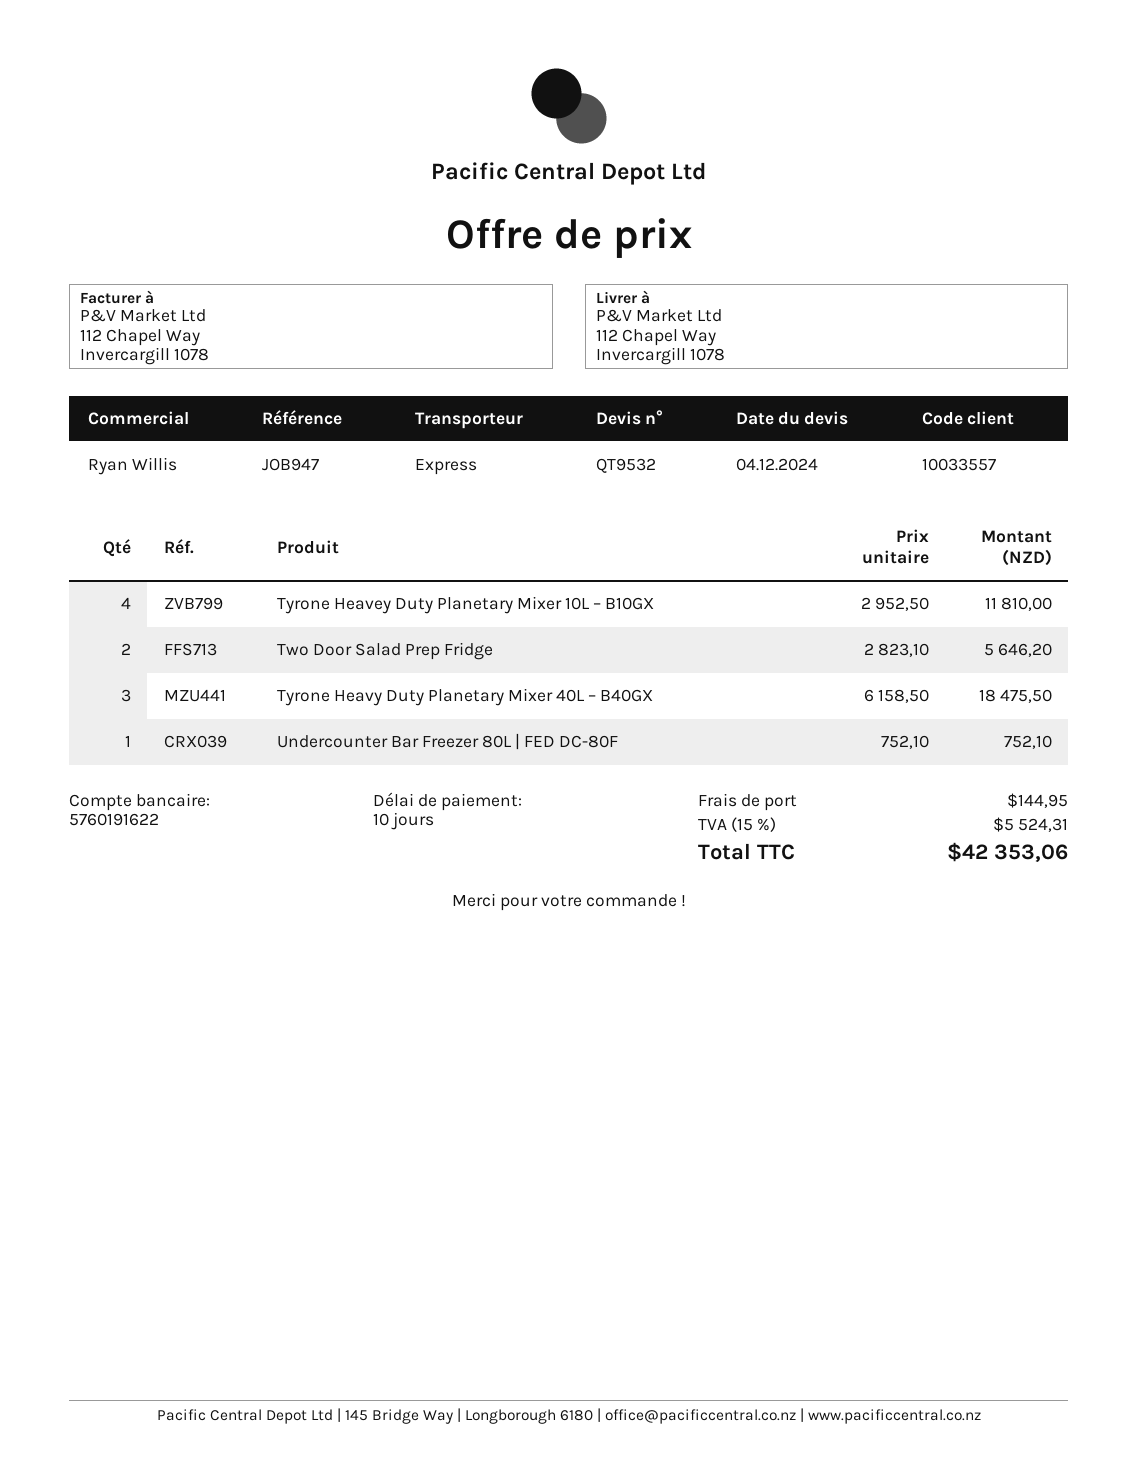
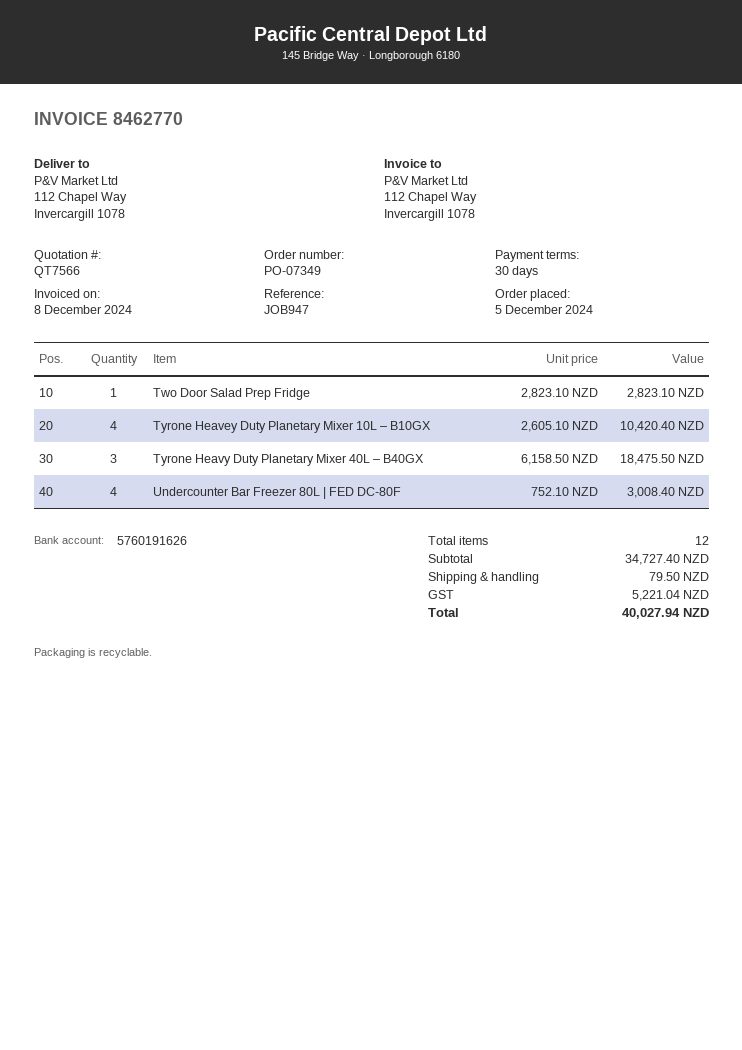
quote number: QT9532 -> QT7566
payment terms: 10 days -> 30 days
bank account: 5760191622 -> 5760191626
Tyrone Heavey Duty Planetary Mixer 10L – B10GX: 4 x 2952.50 = 11810.00 -> 4 x 2605.10 = 10420.40
Two Door Salad Prep Fridge: 2 x 2823.10 = 5646.20 -> 1 x 2823.10 = 2823.10
Undercounter Bar Freezer 80L | FED DC-80F: 1 x 752.10 = 752.10 -> 4 x 752.10 = 3008.40
shipping: 144.95 -> 79.50
tax: 5524.31 -> 5221.04
total: 42353.06 -> 40027.94

